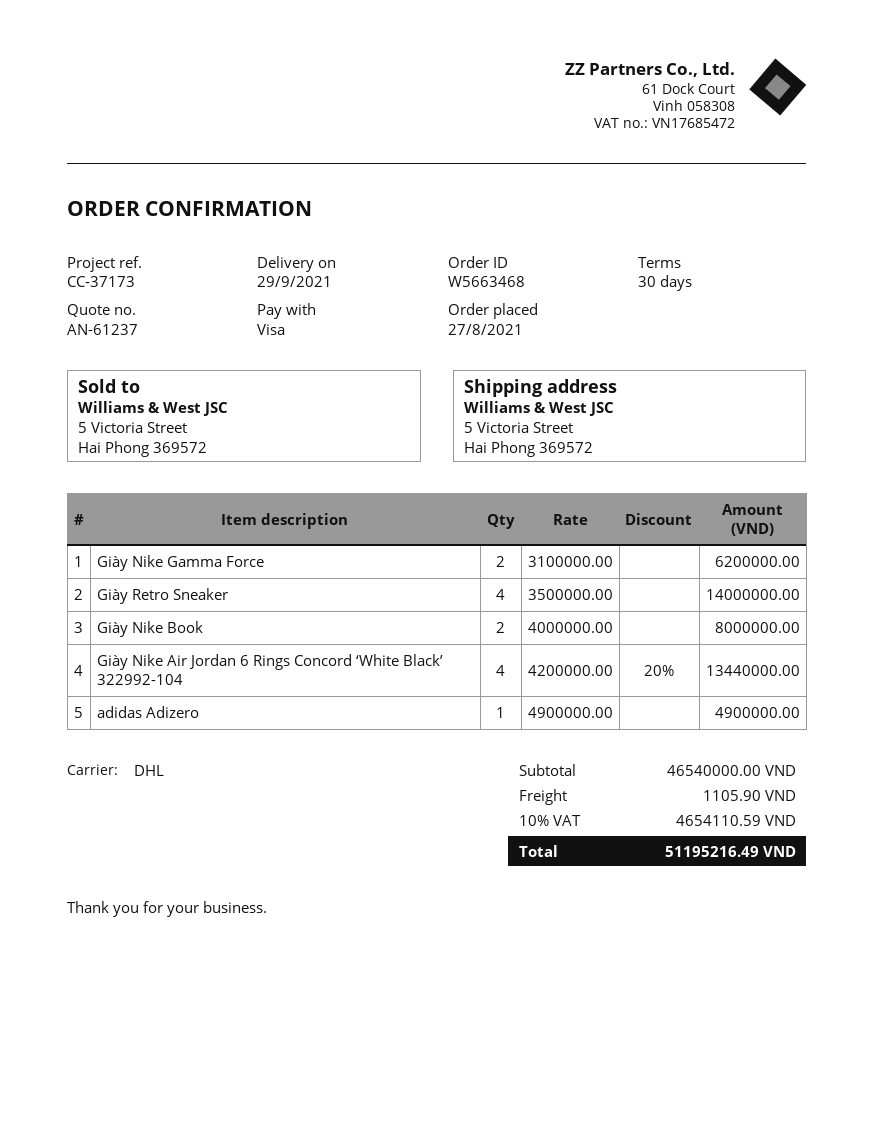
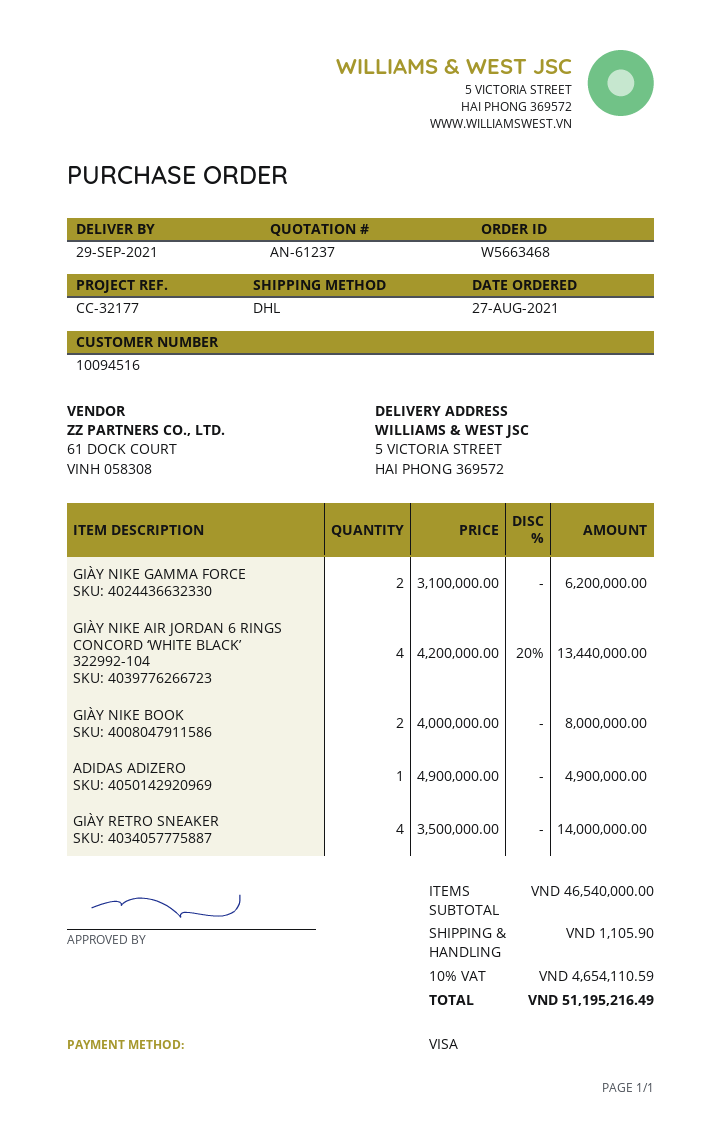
reference: CC-37173 -> CC-32177

